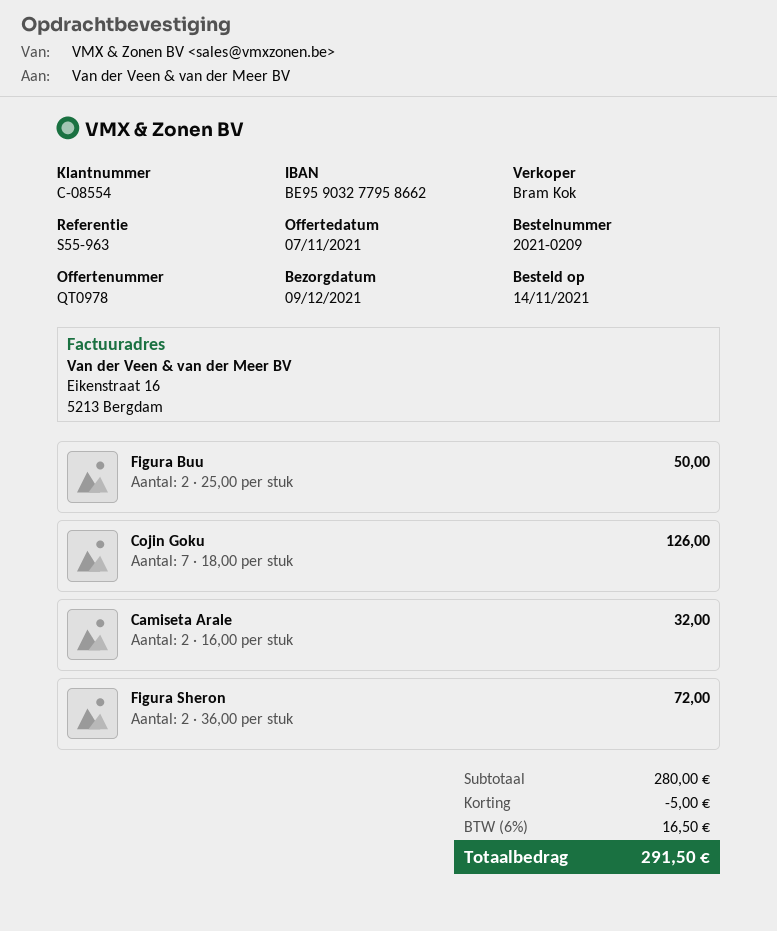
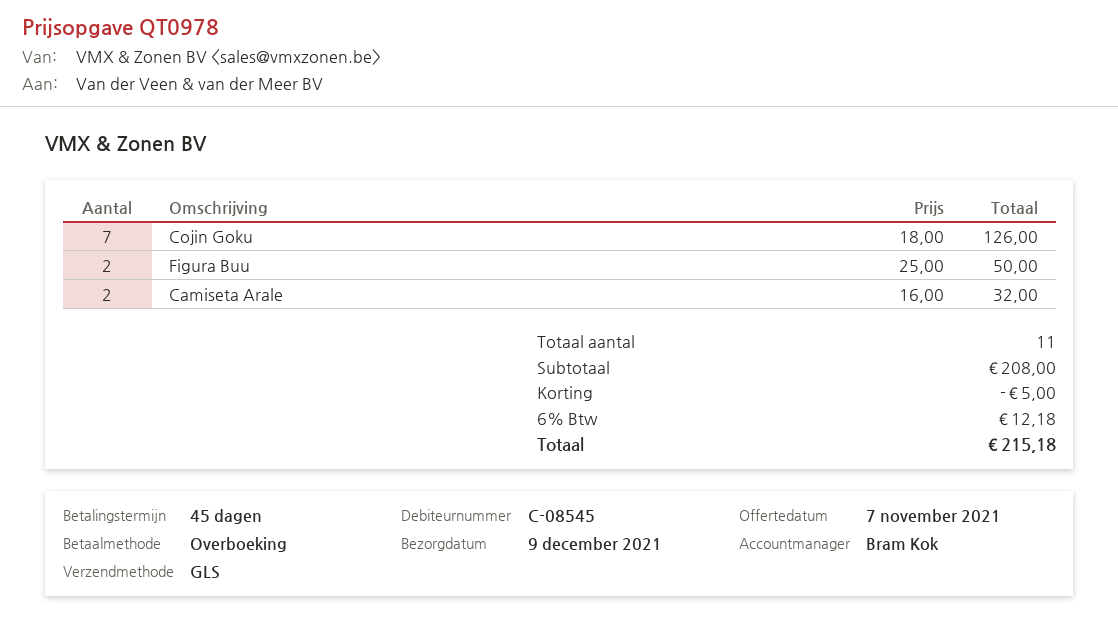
customer number: C-08554 -> C-08545
Figura Sheron: 2 x 36.00 = 72.00 -> none
subtotal: 280.00 -> 208.00
tax: 6% = 16.50 -> 6% = 12.18
total: 291.50 -> 215.18

